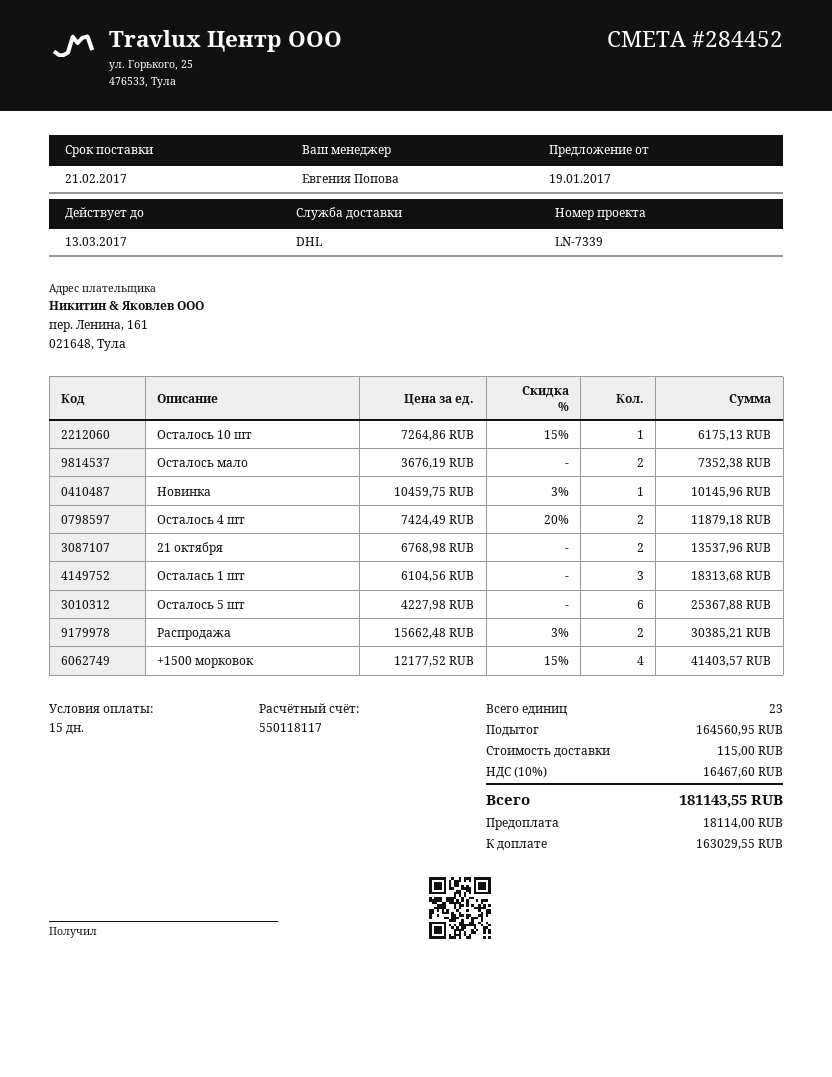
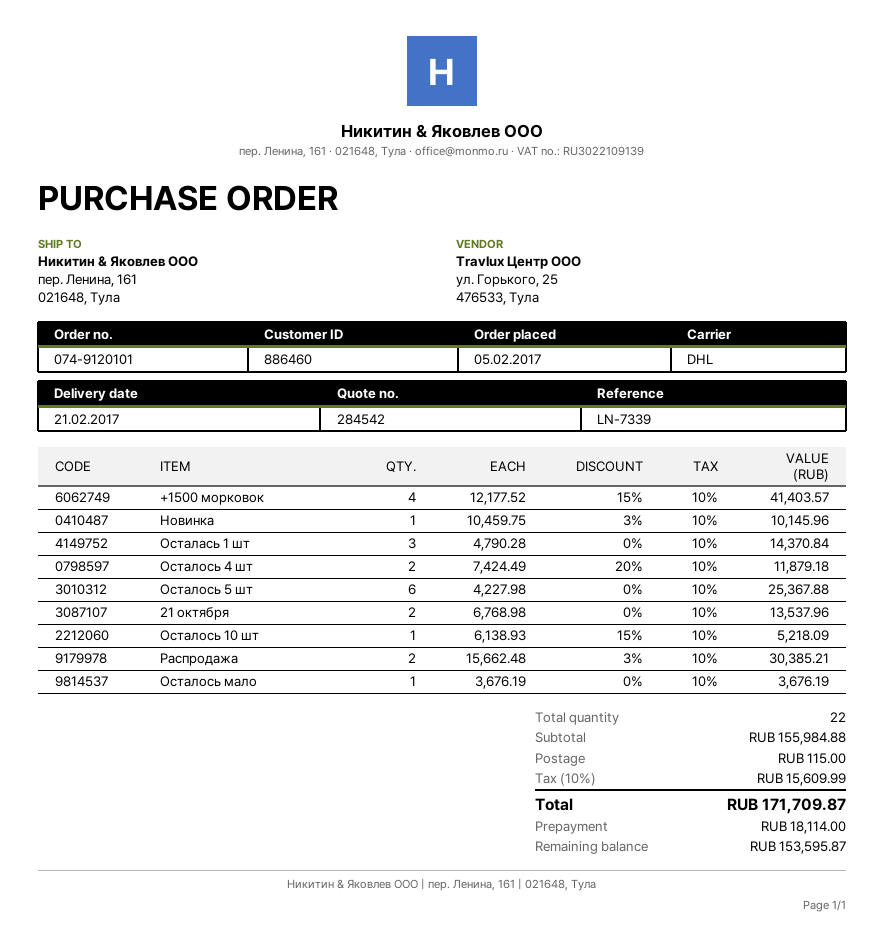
quote number: 284452 -> 284542
Осталось 10 шт: 1 x 7264.86 - 15% = 6175.13 -> 1 x 6138.93 - 15% = 5218.09
Осталось мало: 2 x 3676.19 = 7352.38 -> 1 x 3676.19 = 3676.19
Осталась 1 шт: 3 x 6104.56 = 18313.68 -> 3 x 4790.28 = 14370.84
total quantity: 23 -> 22
subtotal: 164560.95 -> 155984.88
tax: 10% = 16467.60 -> 10% = 15609.99
total: 181143.55 -> 171709.87
balance: 163029.55 -> 153595.87

